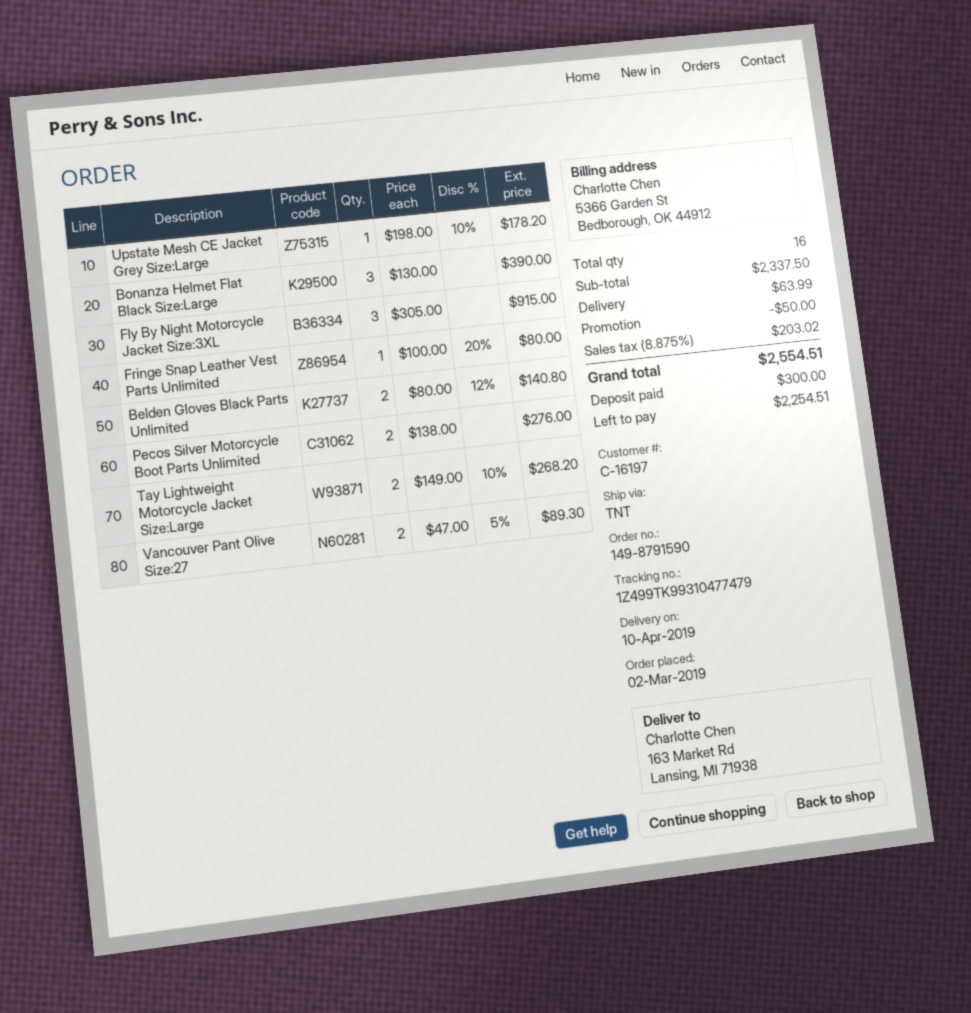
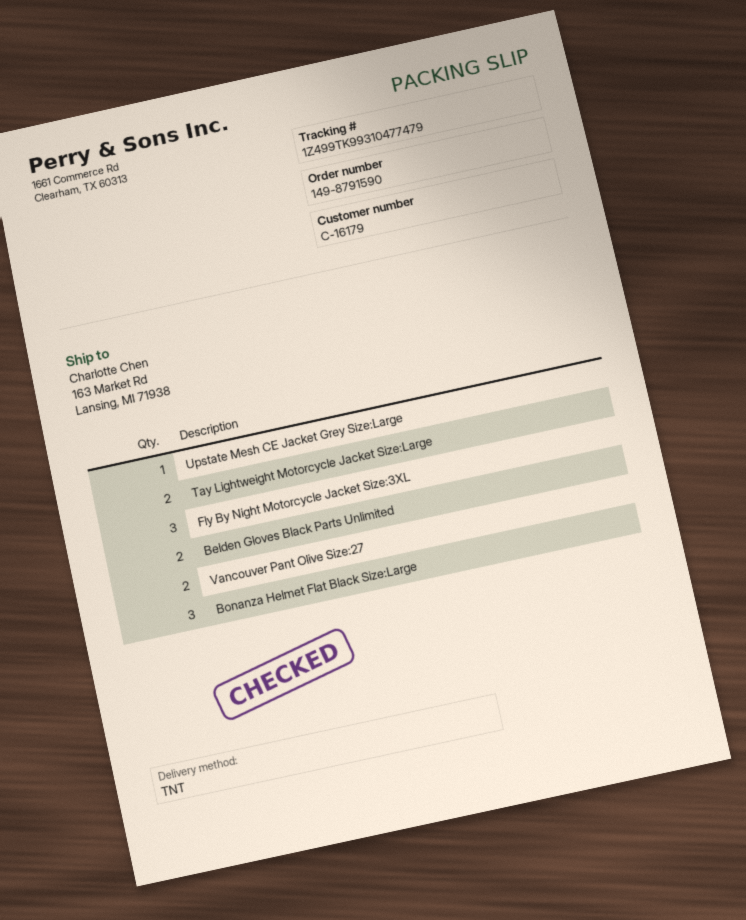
customer number: C-16197 -> C-16179
Fringe Snap Leather Vest Parts Unlimited: 1 -> none
Pecos Silver Motorcycle Boot Parts Unlimited: 2 -> none

